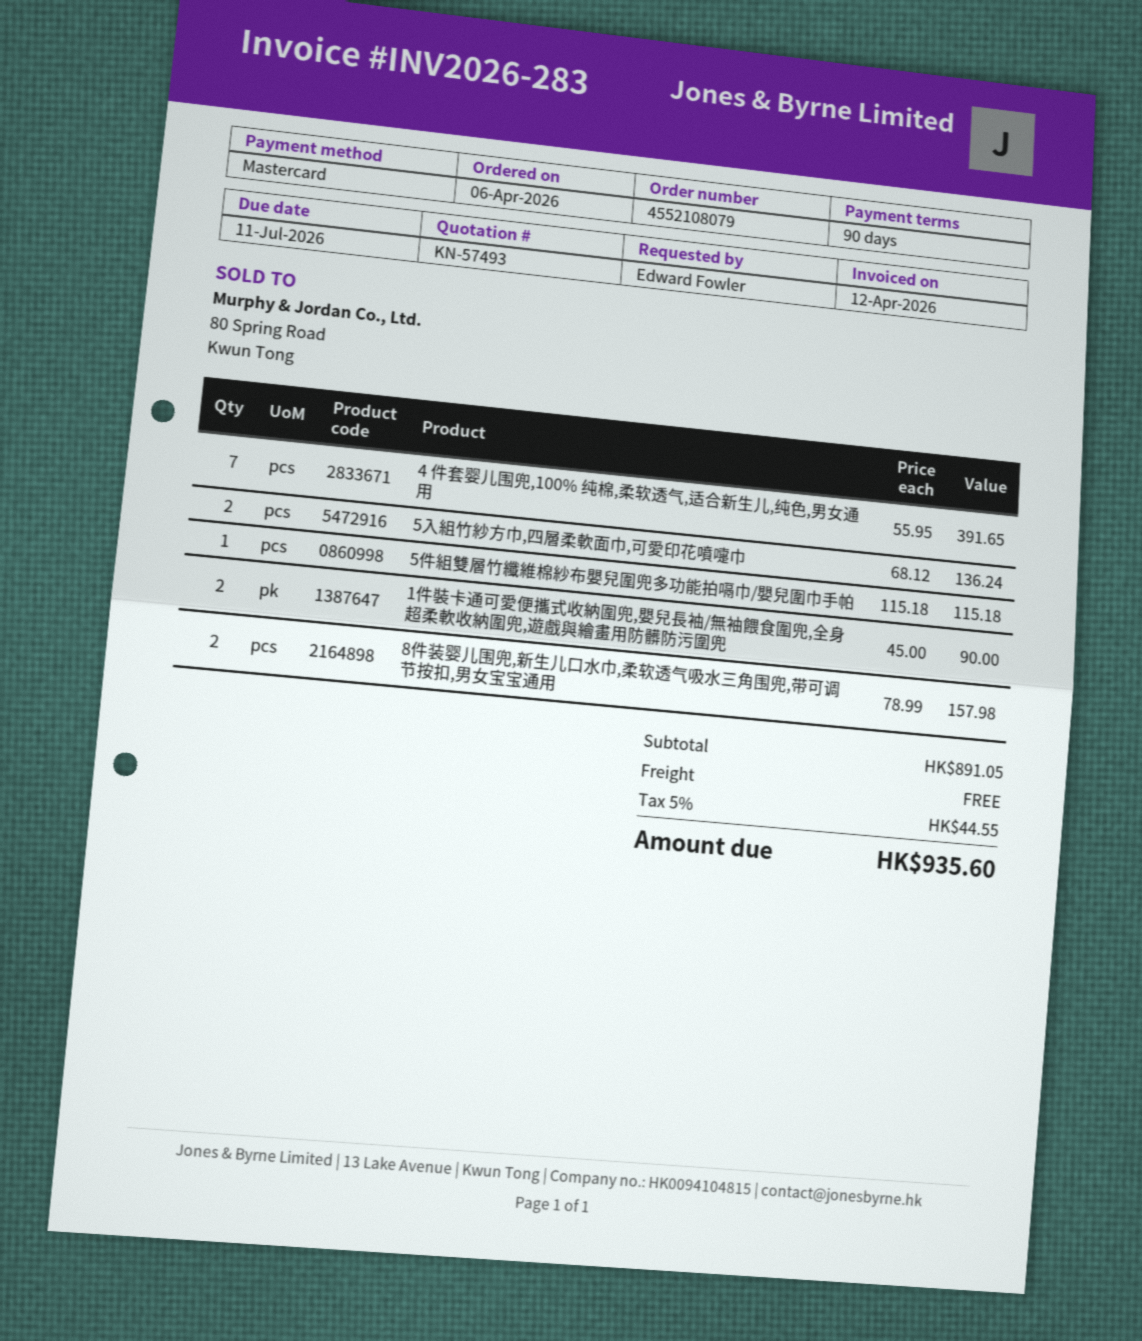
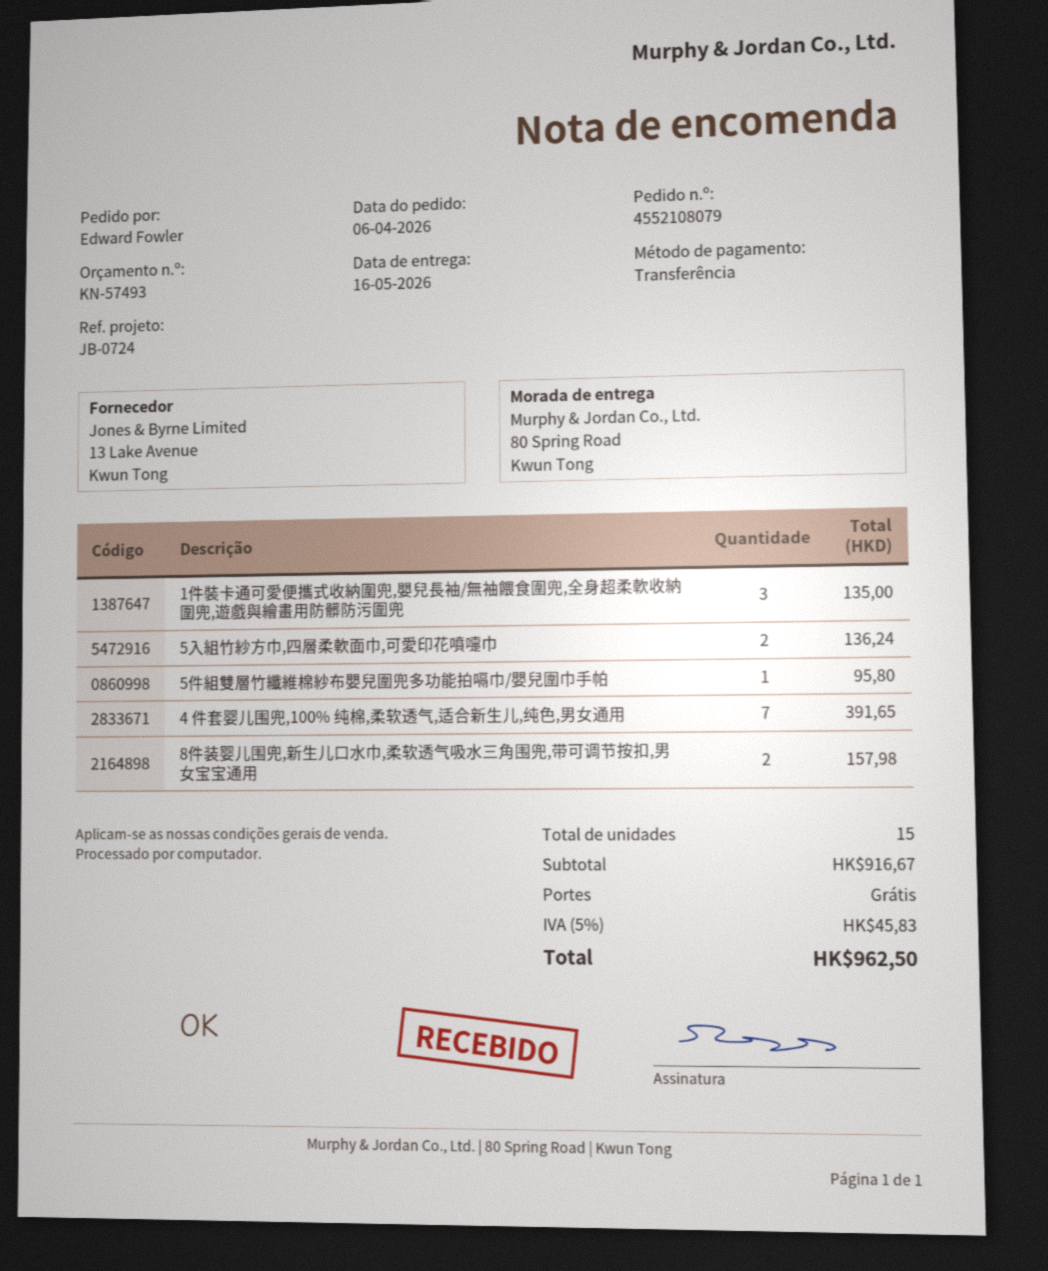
payment method: Mastercard -> bank transfer
5件組雙層竹纖維棉紗布嬰兒圍兜多功能拍嗝巾/嬰兒圍巾手帕: 1 for 115.18 -> 1 for 95.80
1件裝卡通可愛便攜式收納圍兜,嬰兒長袖/無袖餵食圍兜,全身超柔軟收納圍兜,遊戲與繪畫用防髒防污圍兜: 2 for 90.00 -> 3 for 135.00
subtotal: 891.05 -> 916.67
tax: 5% = 44.55 -> 5% = 45.83
total: 935.60 -> 962.50

